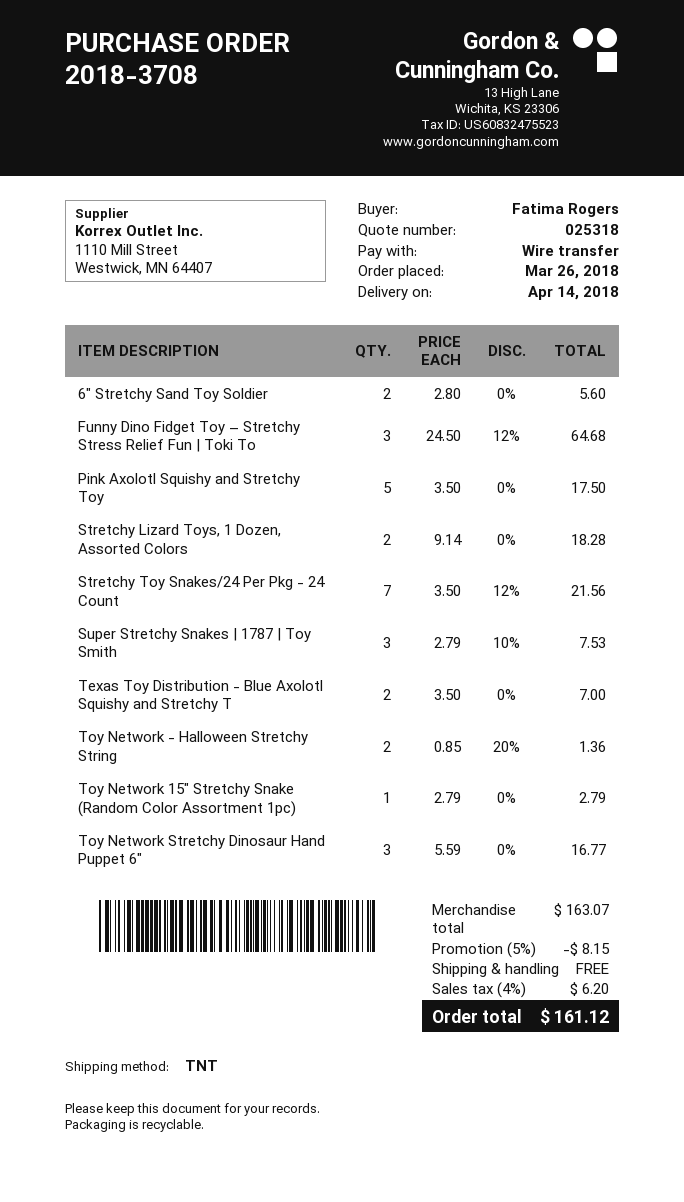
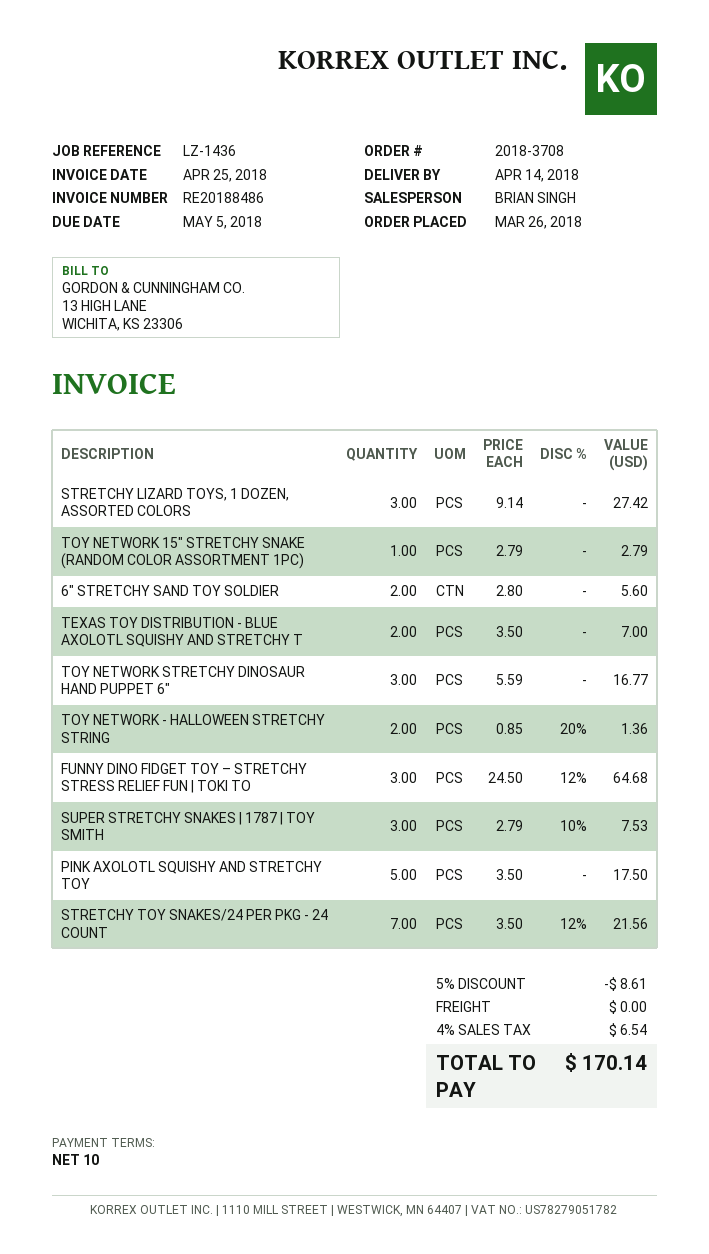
Stretchy Lizard Toys, 1 Dozen, Assorted Colors: 2 x 9.14 = 18.28 -> 3 x 9.14 = 27.42
discount: 5% = 8.15 -> 5% = 8.61
tax: 4% = 6.20 -> 4% = 6.54
total: 161.12 -> 170.14

